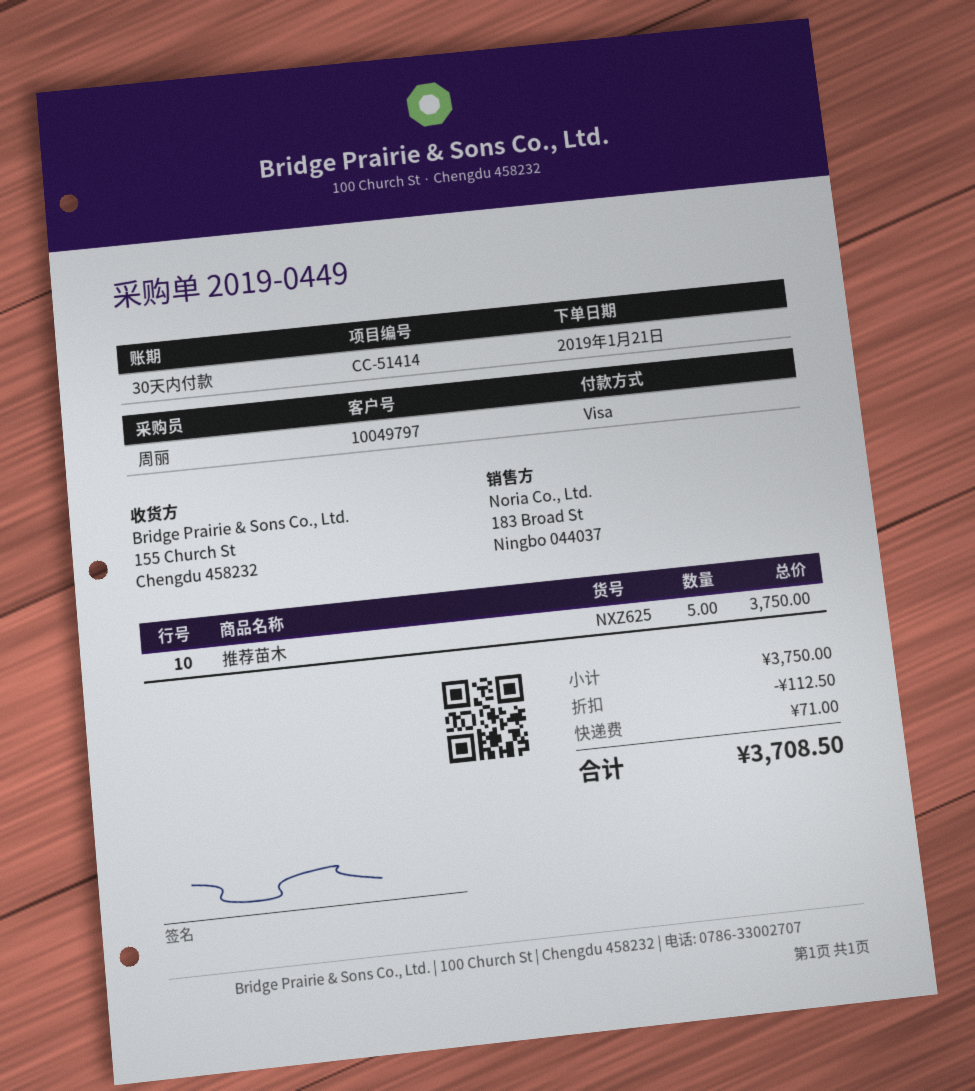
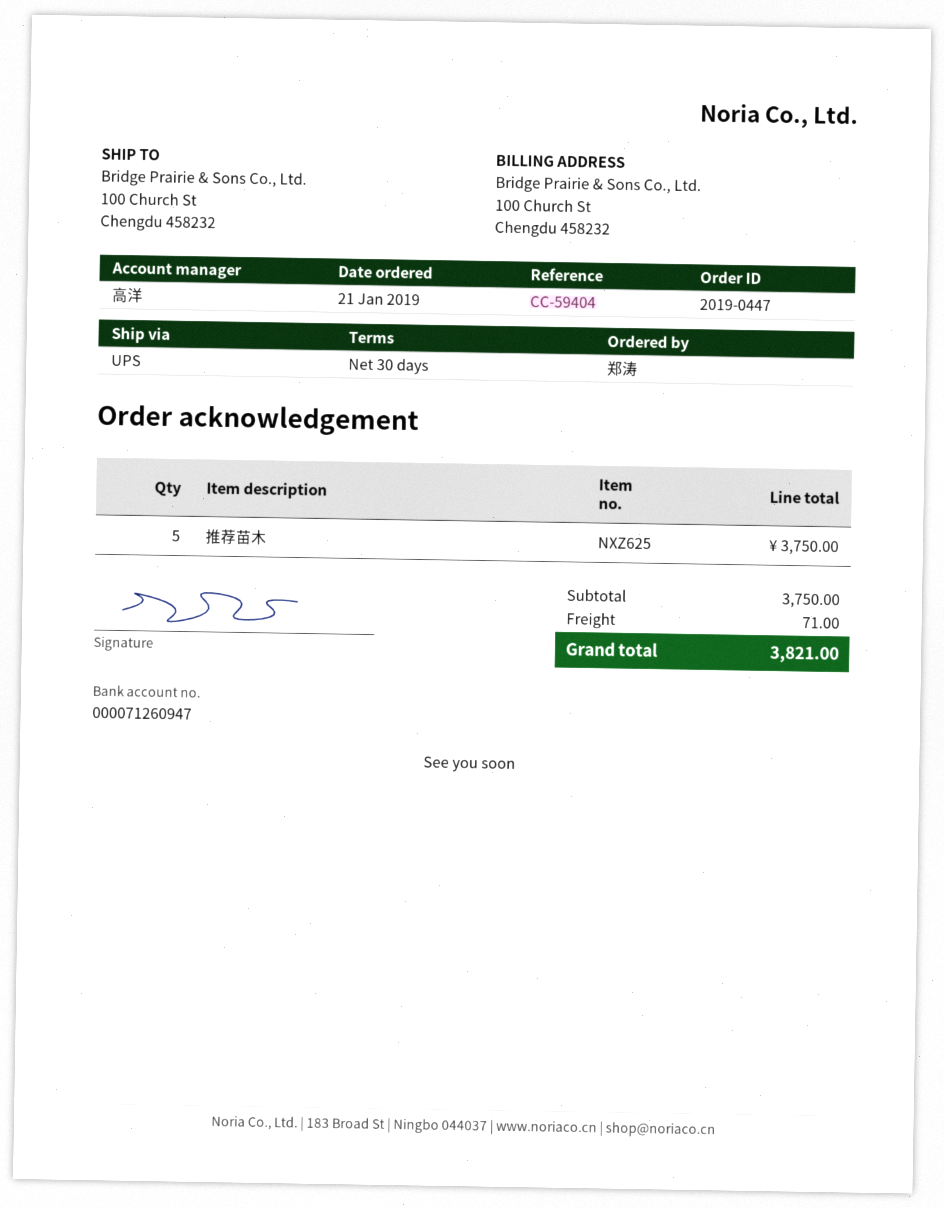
order number: 2019-0449 -> 2019-0447
reference: CC-51414 -> CC-59404
ordered by: 周丽 -> 郑涛
ship to: 155 Church St, Chengdu 458232 -> 100 Church St, Chengdu 458232
discount: 112.50 -> none
total: 3708.50 -> 3821.00

